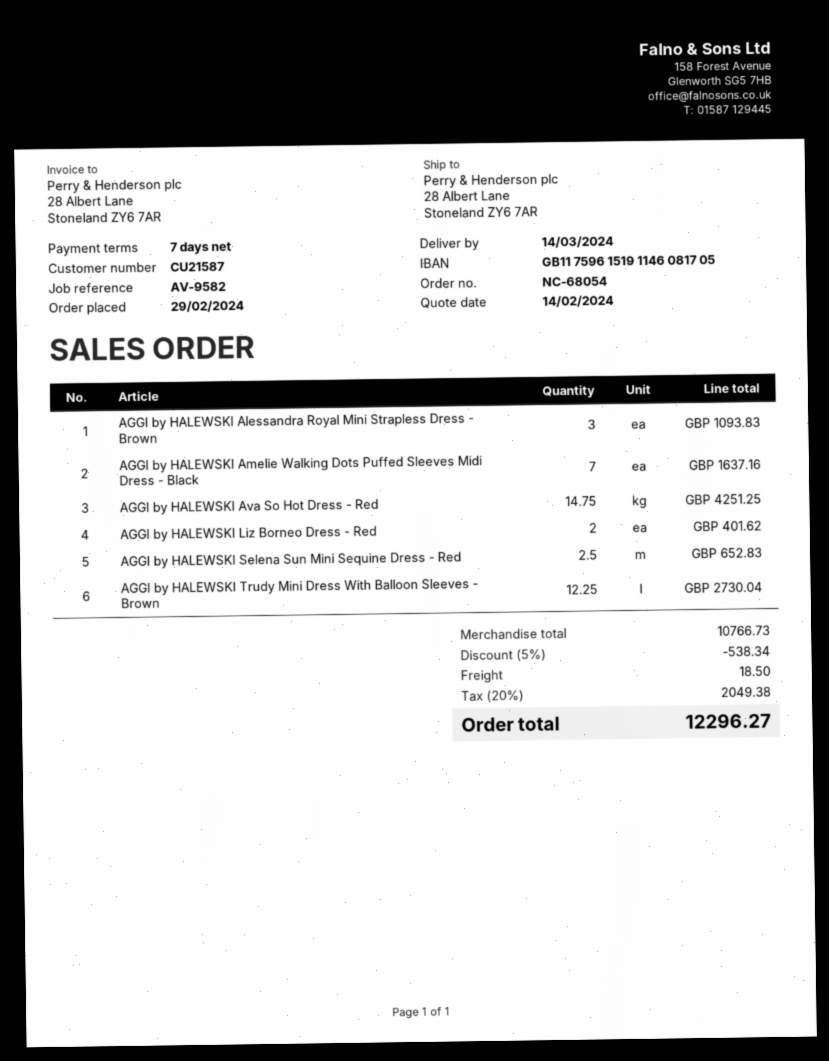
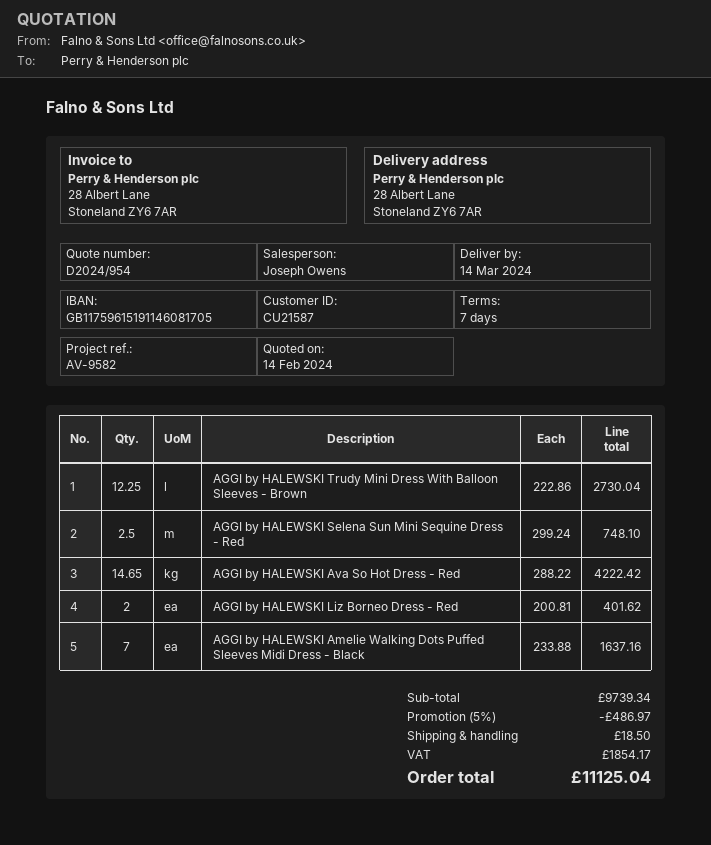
AGGI by HALEWSKI Alessandra Royal Mini Strapless Dress - Brown: 3 for 1093.83 -> none
AGGI by HALEWSKI Ava So Hot Dress - Red: 14.75 for 4251.25 -> 14.65 for 4222.42
AGGI by HALEWSKI Selena Sun Mini Sequine Dress - Red: 2.5 for 652.83 -> 2.5 for 748.10
subtotal: 10766.73 -> 9739.34
discount: 5% = 538.34 -> 5% = 486.97
tax: 2049.38 -> 1854.17
total: 12296.27 -> 11125.04

